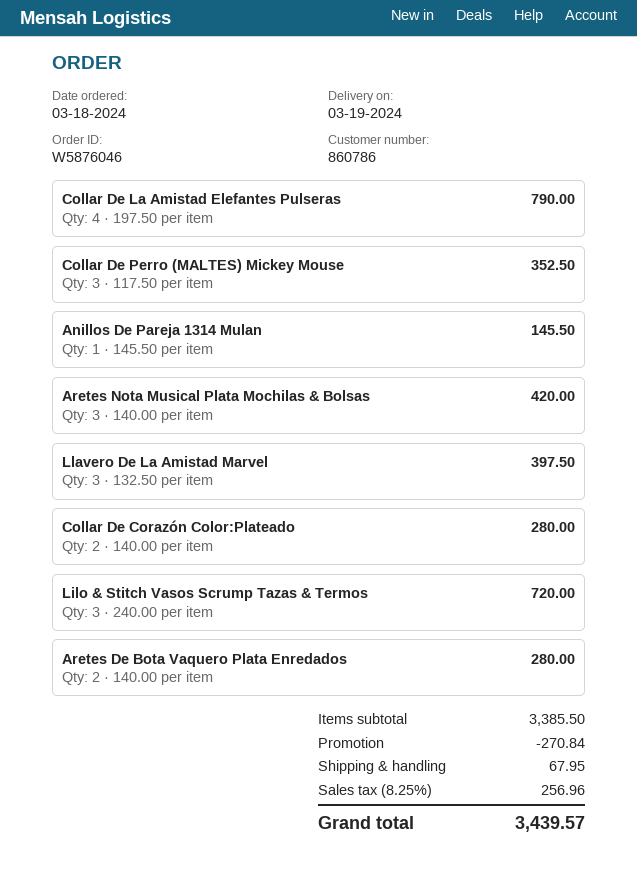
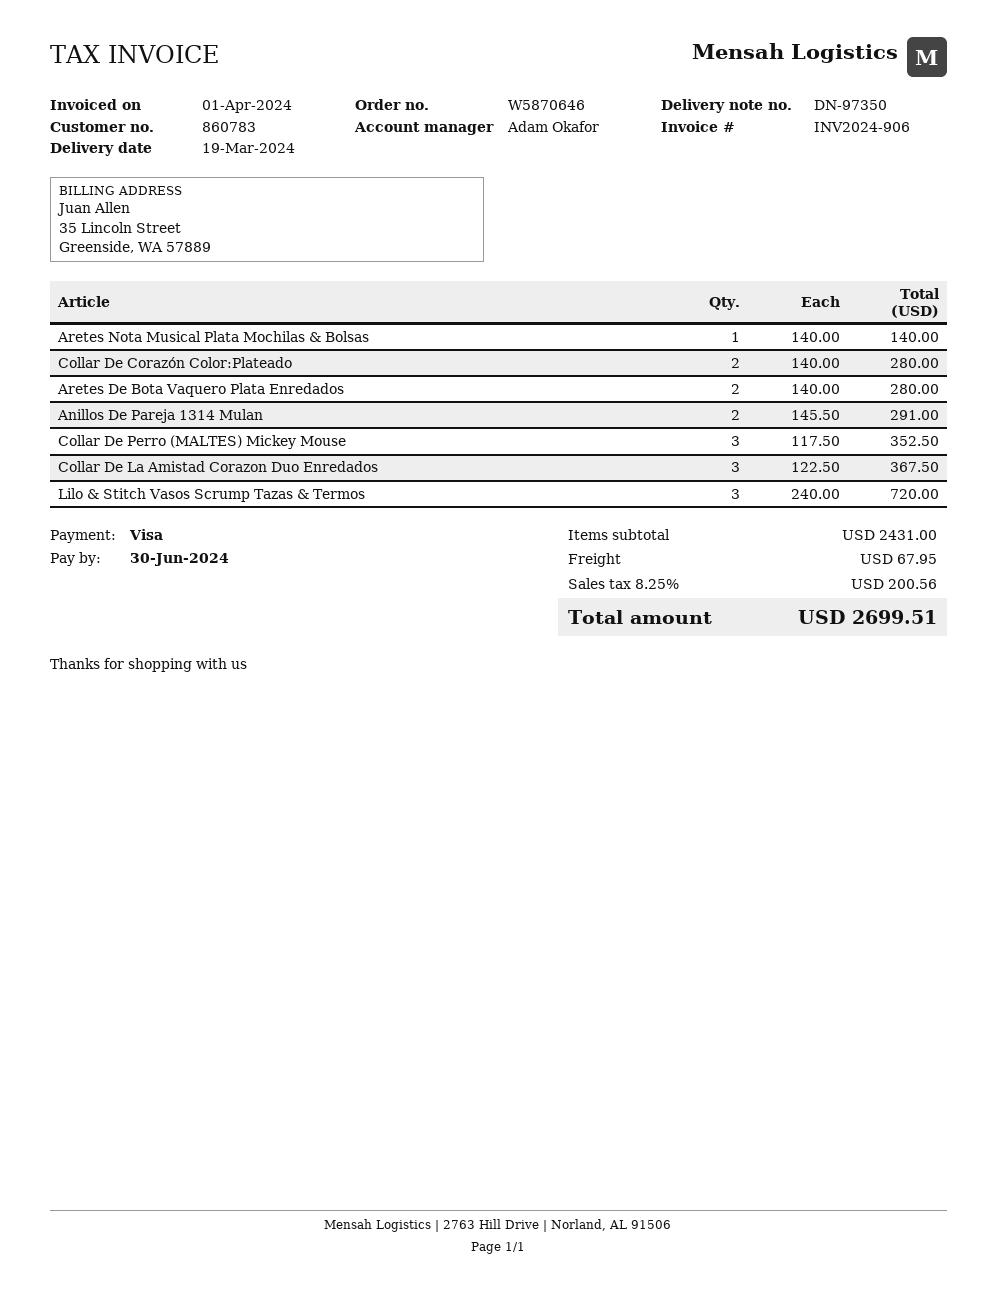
order number: W5876046 -> W5870646
customer number: 860786 -> 860783
Collar De La Amistad Elefantes Pulseras: 4 x 197.50 = 790.00 -> none
Anillos De Pareja 1314 Mulan: 1 x 145.50 = 145.50 -> 2 x 145.50 = 291.00
Aretes Nota Musical Plata Mochilas & Bolsas: 3 x 140.00 = 420.00 -> 1 x 140.00 = 140.00
Llavero De La Amistad Marvel: 3 x 132.50 = 397.50 -> none
Collar De La Amistad Corazon Duo Enredados: none -> 3 x 122.50 = 367.50
subtotal: 3385.50 -> 2431.00
discount: 270.84 -> none
tax: 8.25% = 256.96 -> 8.25% = 200.56
total: 3439.57 -> 2699.51

